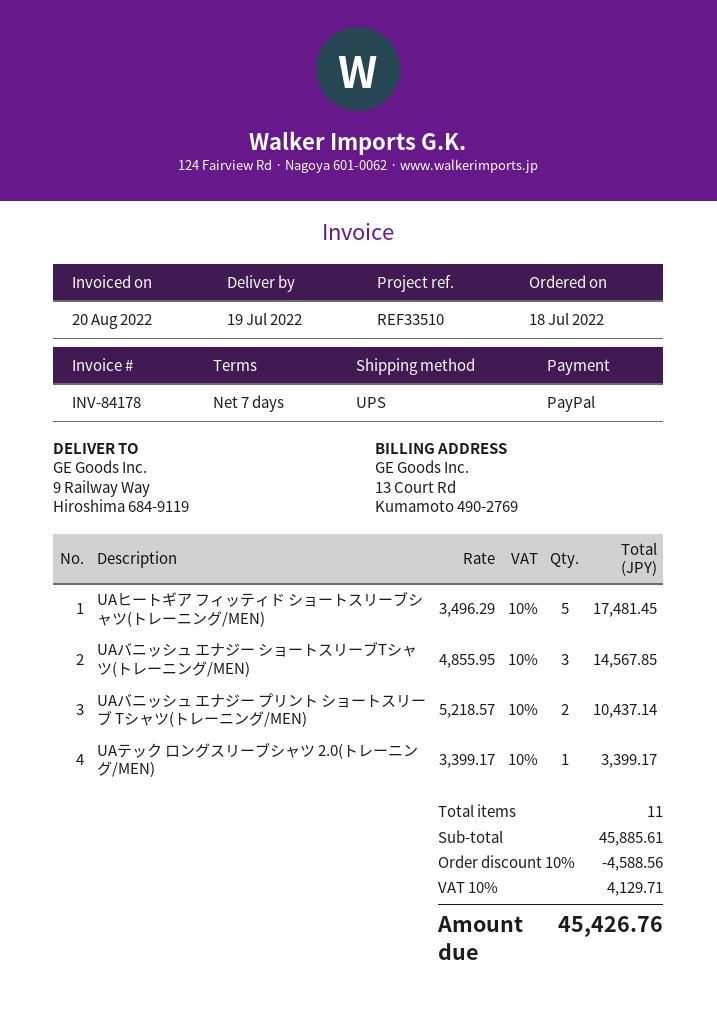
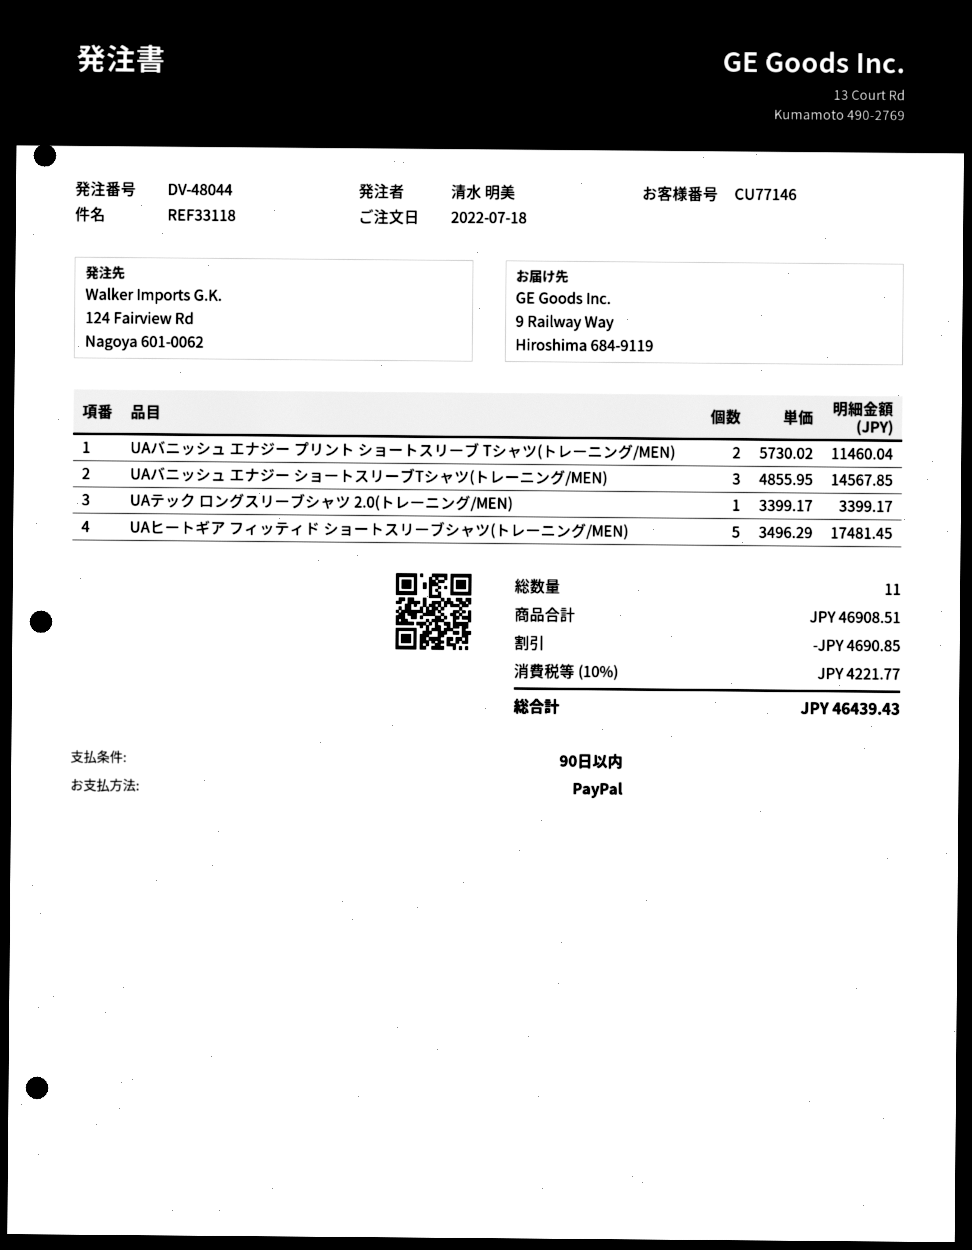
payment terms: 7 days -> 90 days
reference: REF33510 -> REF33118
UAバニッシュ エナジー プリント ショートスリーブ Tシャツ(トレーニング/MEN): 2 x 5218.57 = 10437.14 -> 2 x 5730.02 = 11460.04
subtotal: 45885.61 -> 46908.51
discount: 4588.56 -> 4690.85
tax: 10% = 4129.71 -> 10% = 4221.77
total: 45426.76 -> 46439.43

